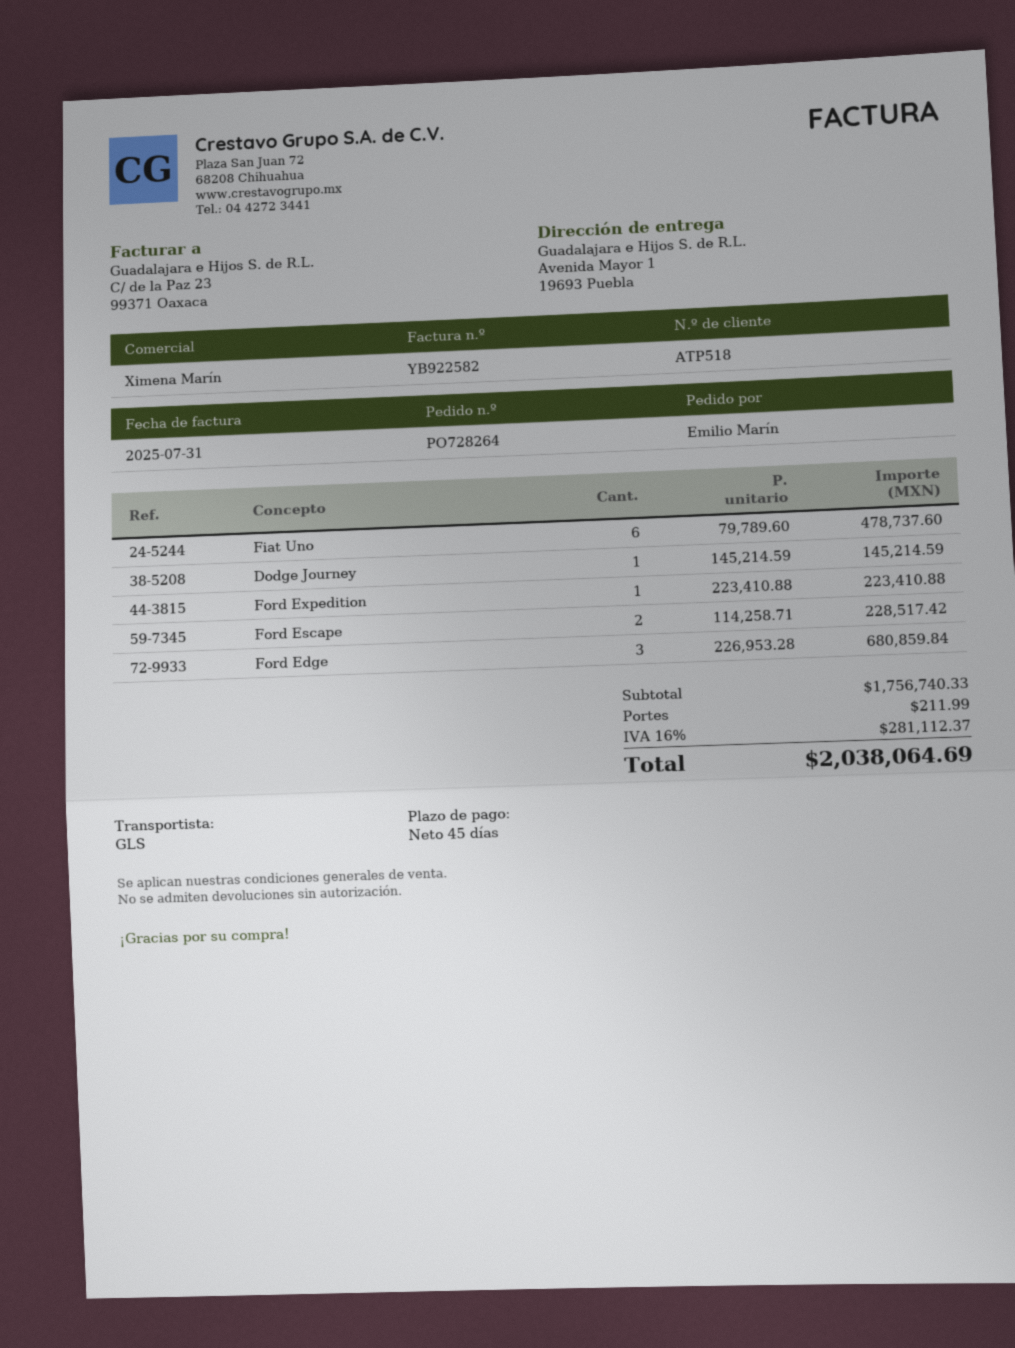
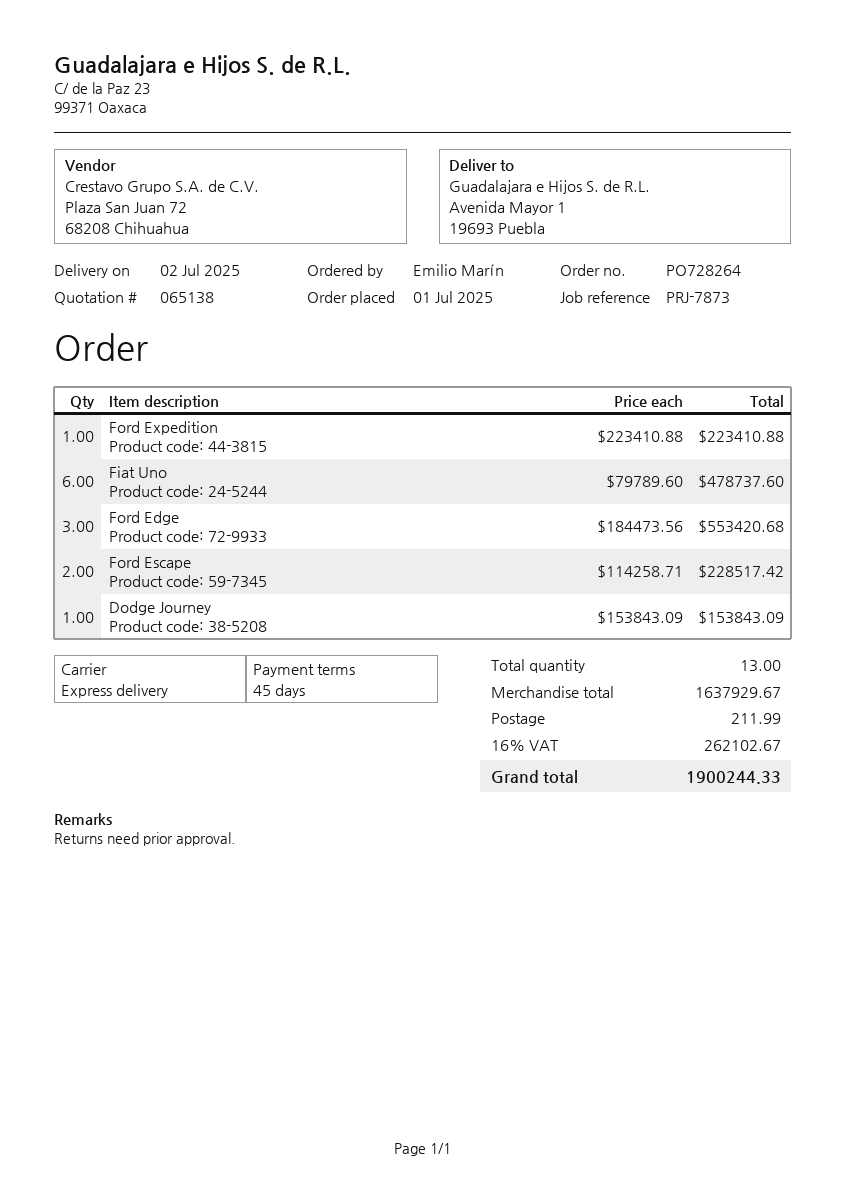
shipping method: GLS -> express
Dodge Journey: 1 x 145214.59 = 145214.59 -> 1 x 153843.09 = 153843.09
Ford Edge: 3 x 226953.28 = 680859.84 -> 3 x 184473.56 = 553420.68
subtotal: 1756740.33 -> 1637929.67
tax: 16% = 281112.37 -> 16% = 262102.67
total: 2038064.69 -> 1900244.33

